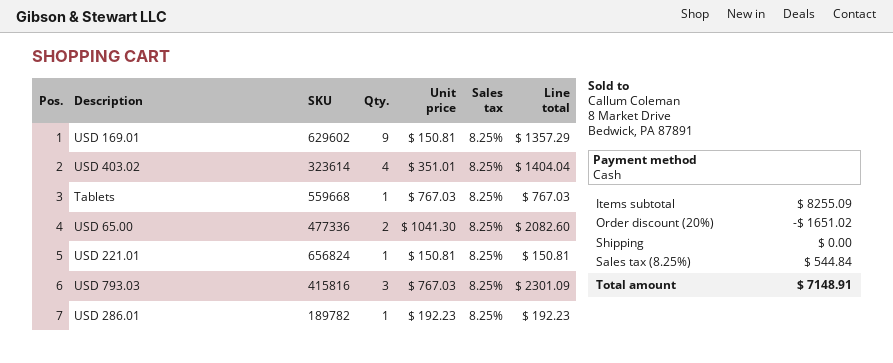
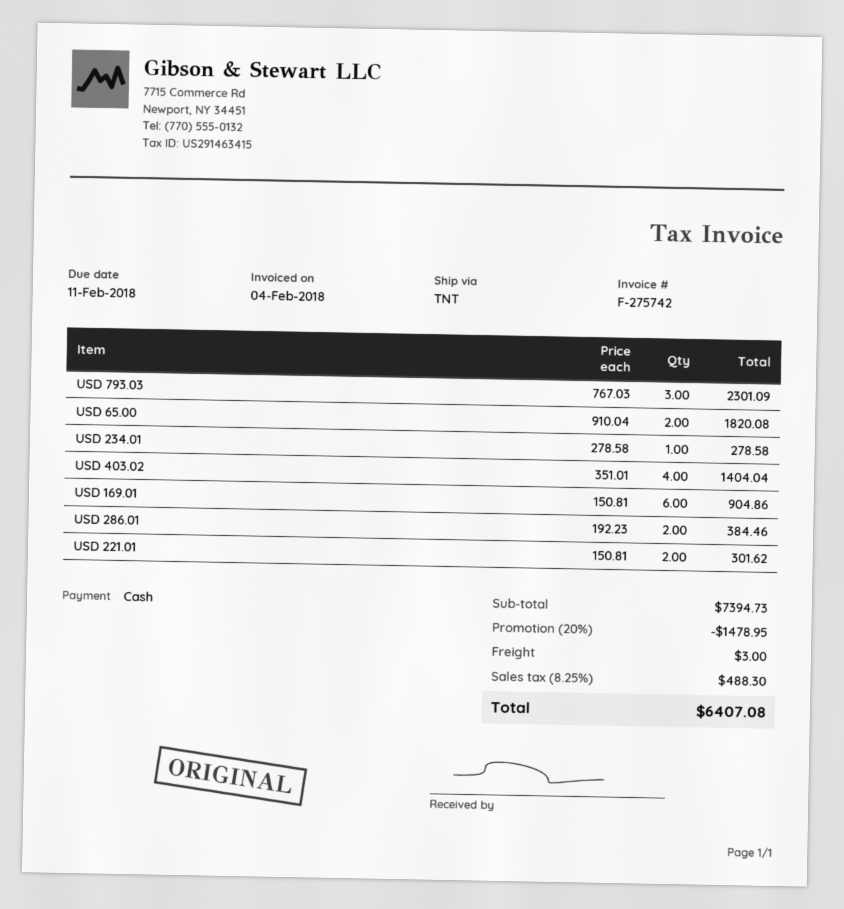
USD 169.01: 9 x 150.81 = 1357.29 -> 6 x 150.81 = 904.86
Tablets: 1 x 767.03 = 767.03 -> none
USD 65.00: 2 x 1041.30 = 2082.60 -> 2 x 910.04 = 1820.08
USD 221.01: 1 x 150.81 = 150.81 -> 2 x 150.81 = 301.62
USD 286.01: 1 x 192.23 = 192.23 -> 2 x 192.23 = 384.46
USD 234.01: none -> 1 x 278.58 = 278.58
subtotal: 8255.09 -> 7394.73
discount: 20% = 1651.02 -> 20% = 1478.95
shipping: 0.00 -> 3.00
tax: 8.25% = 544.84 -> 8.25% = 488.30
total: 7148.91 -> 6407.08

